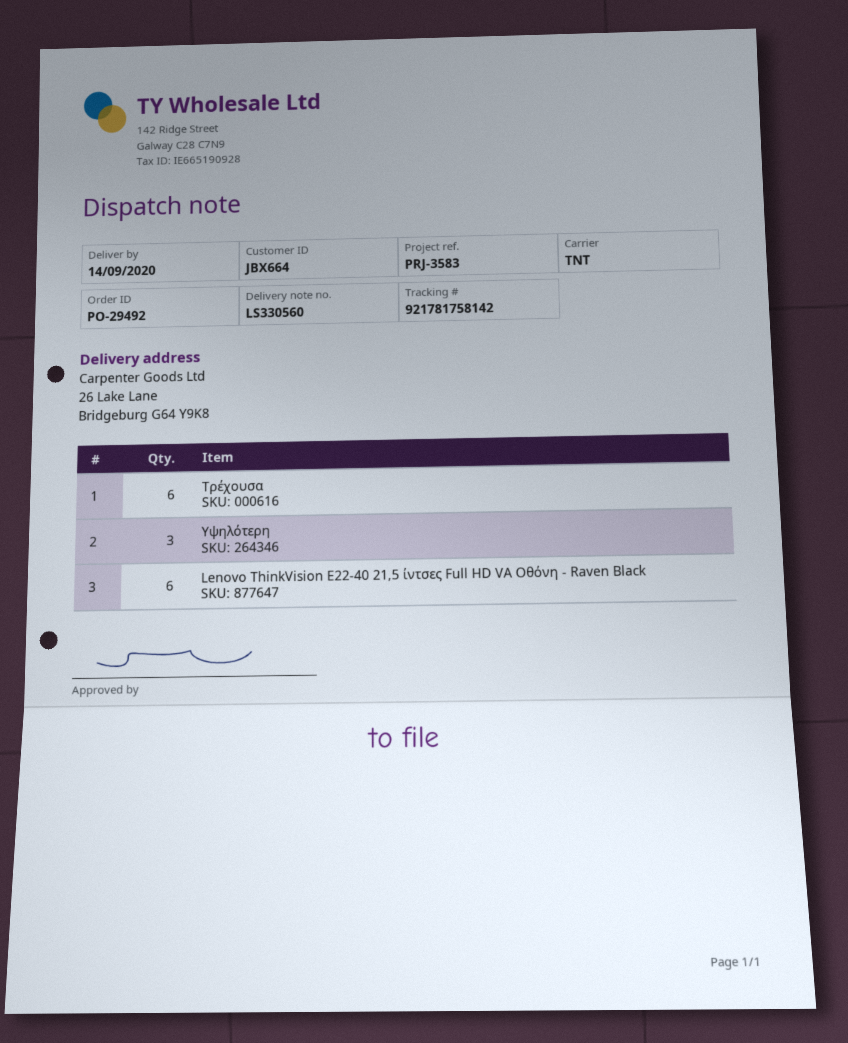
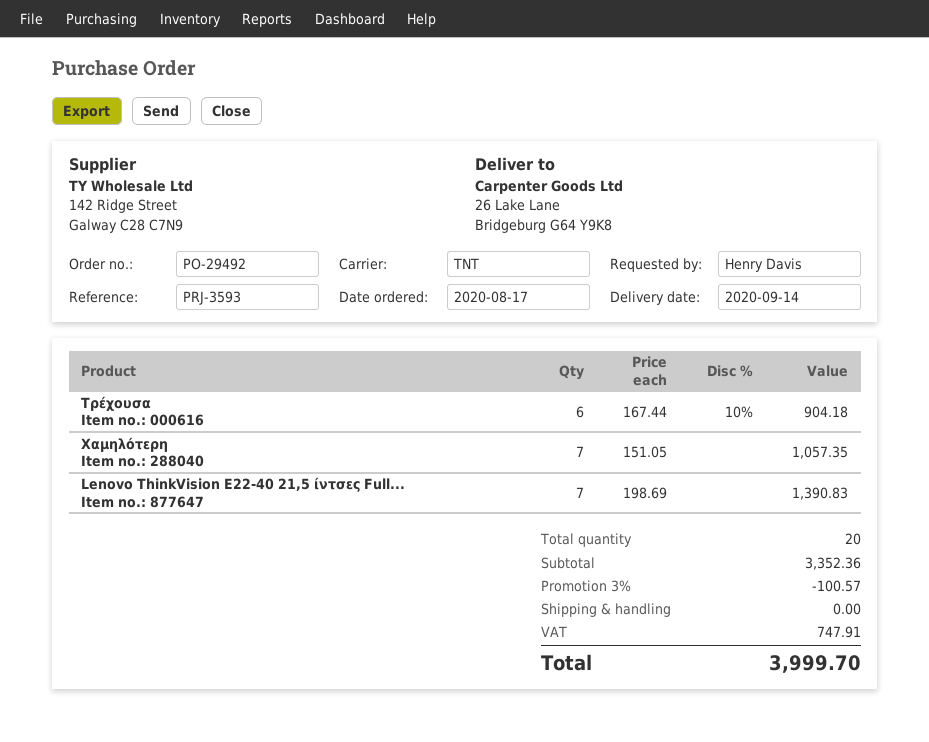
reference: PRJ-3583 -> PRJ-3593
Υψηλότερη: 3 -> none
Lenovo ThinkVision E22-40 21,5 ίντσες Full HD VA Οθόνη - Raven Black: 6 -> 7
Χαμηλότερη: none -> 7

